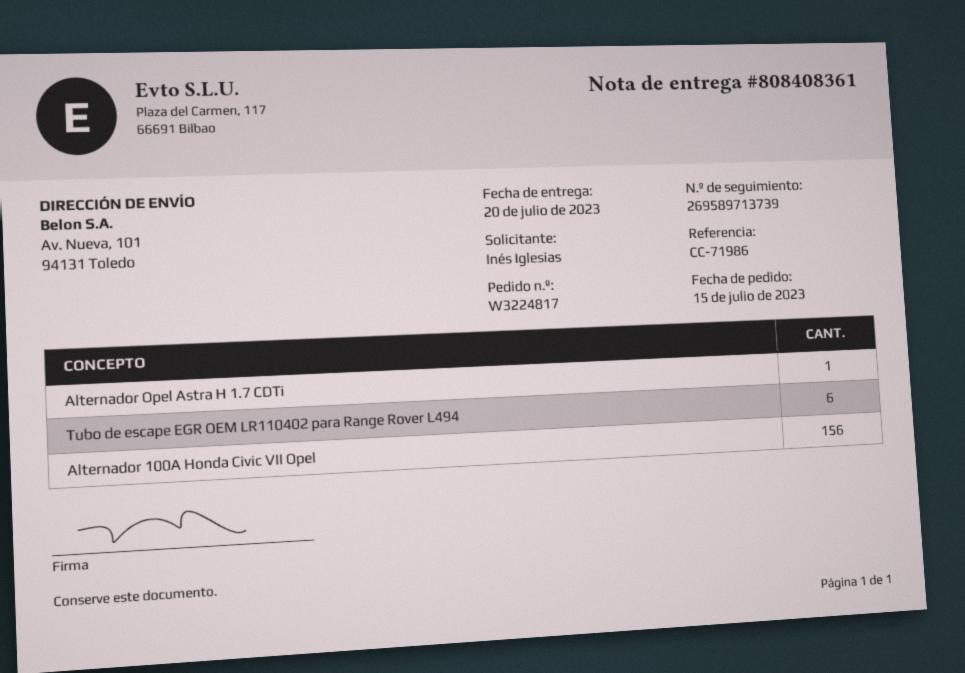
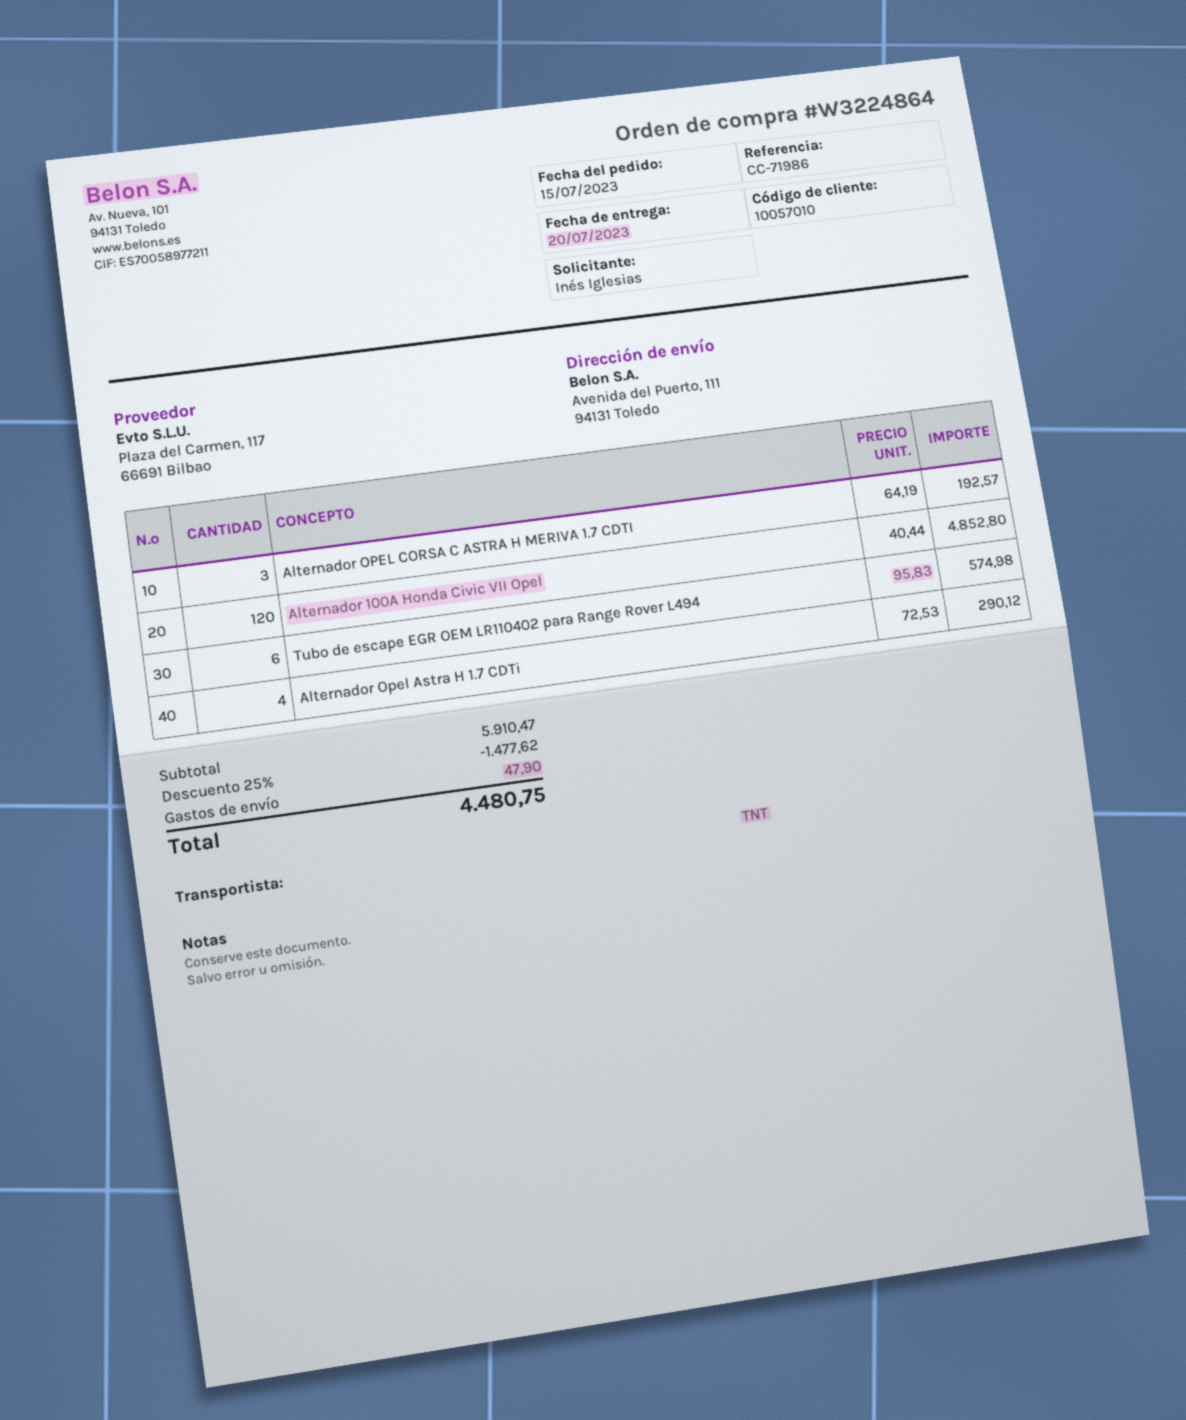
order number: W3224817 -> W3224864
ship to: Av. Nueva, 101, 94131 Toledo -> Avenida del Puerto, 111, 94131 Toledo
Alternador Opel Astra H 1.7 CDTi: 1 -> 4
Alternador 100A Honda Civic VII Opel: 156 -> 120
Alternador OPEL CORSA C ASTRA H MERIVA 1.7 CDTI: none -> 3

